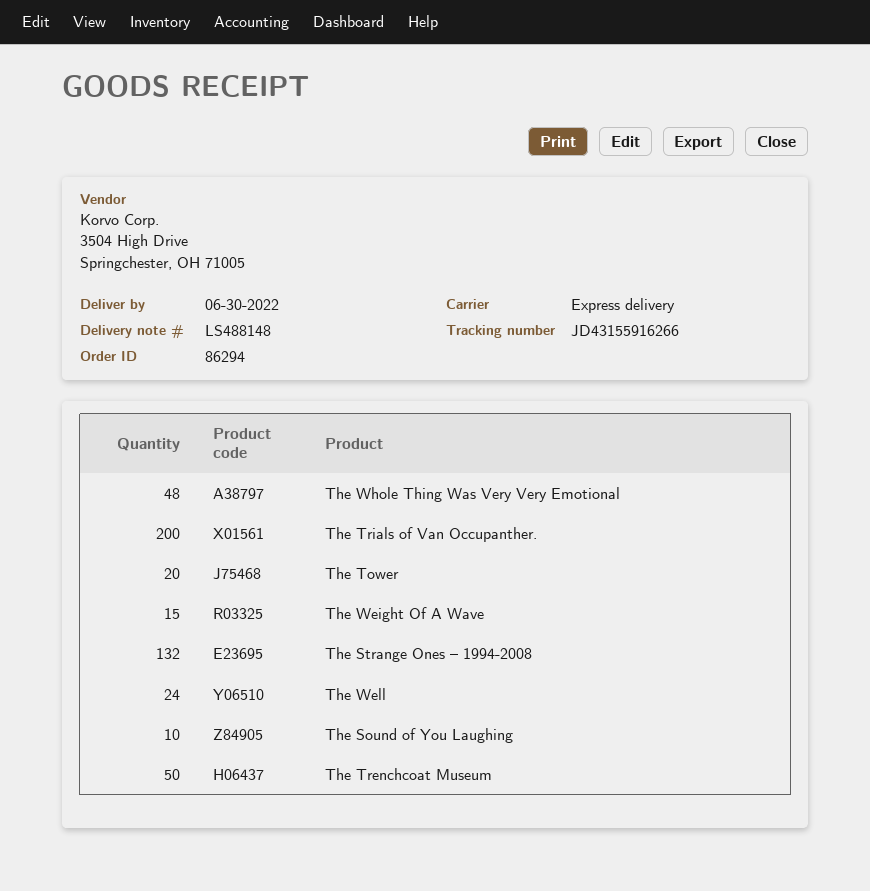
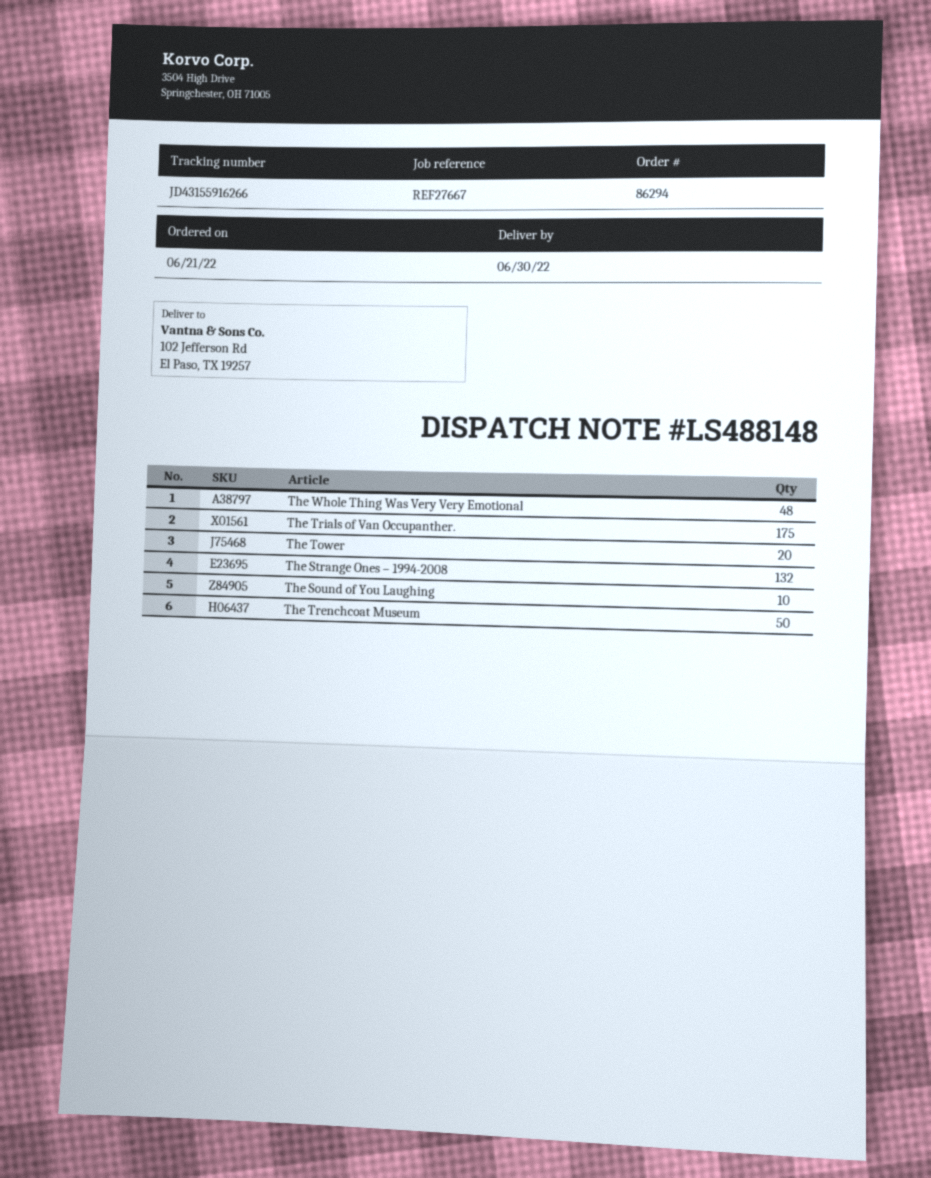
The Trials of Van Occupanther.: 200 -> 175
The Weight Of A Wave: 15 -> none
The Well: 24 -> none

